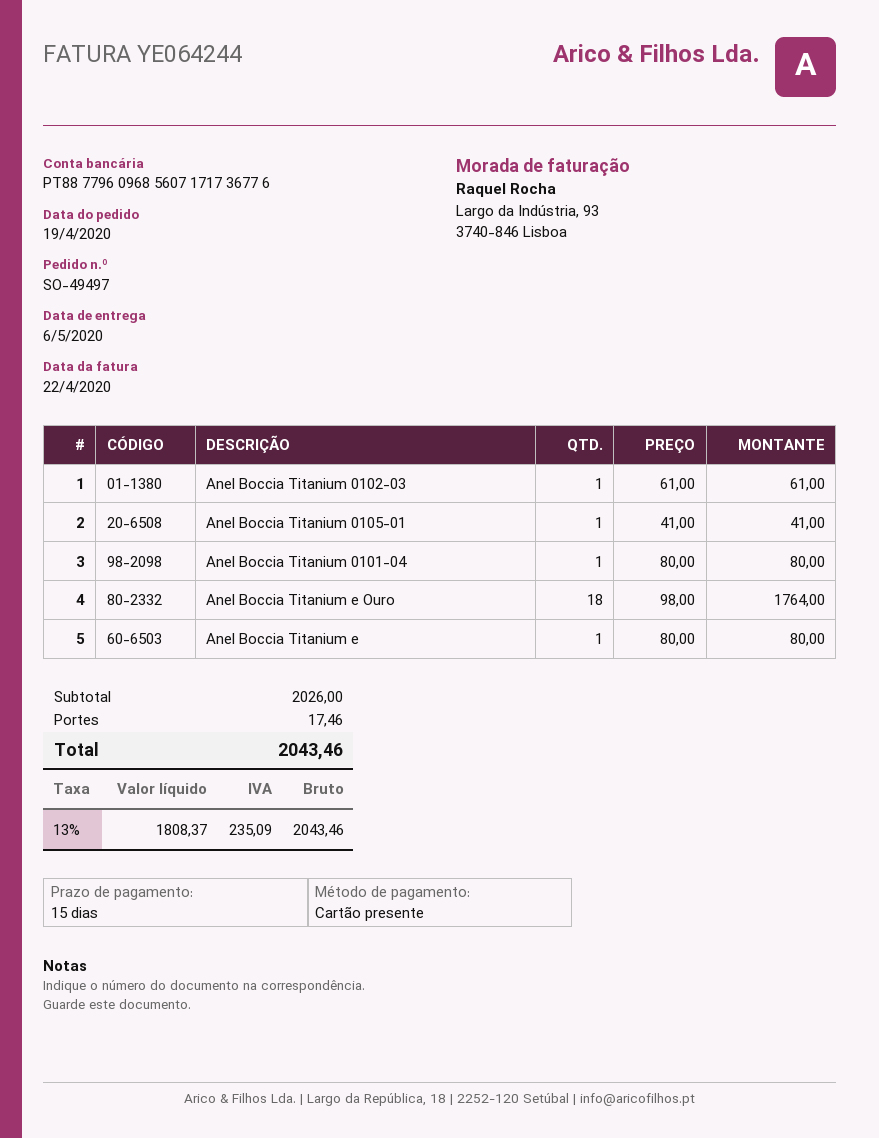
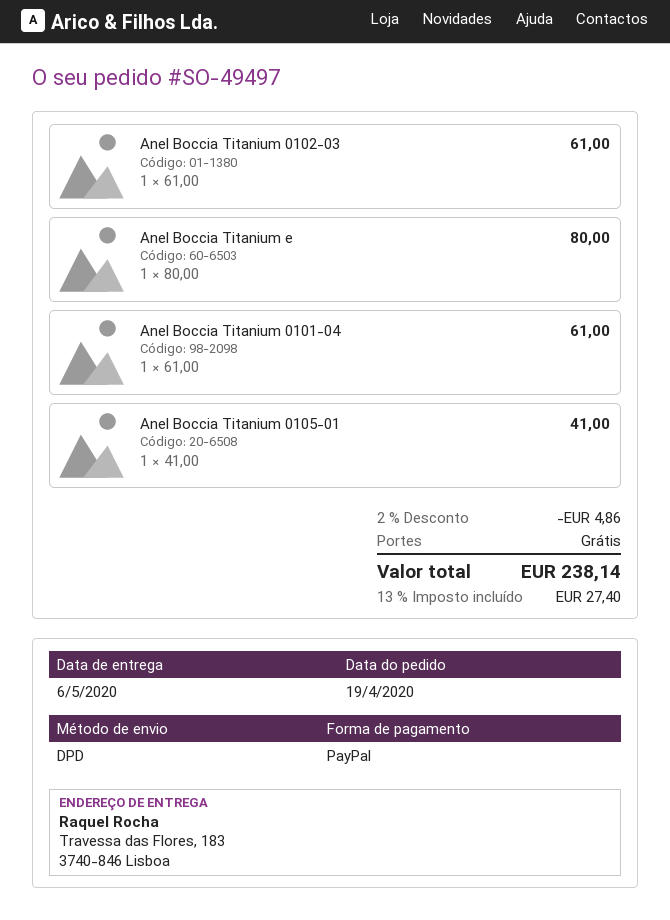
payment method: gift card -> PayPal
Anel Boccia Titanium 0101-04: 1 x 80.00 = 80.00 -> 1 x 61.00 = 61.00
Anel Boccia Titanium e Ouro: 18 x 98.00 = 1764.00 -> none
discount: none -> 2% = 4.86
shipping: 17.46 -> 0.00
tax: 13% = 235.09 -> 13% = 27.40
total: 2043.46 -> 238.14

